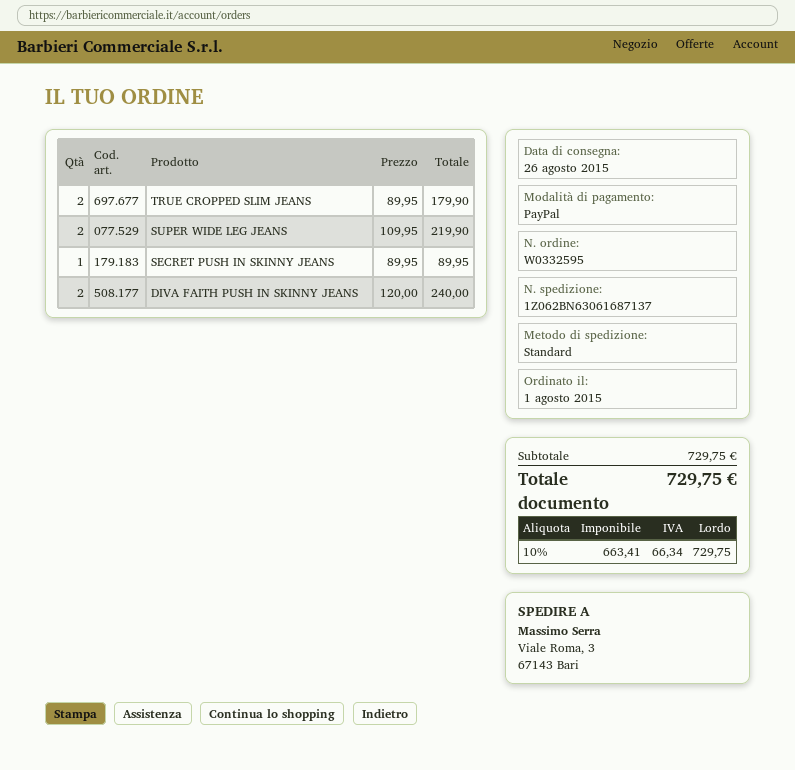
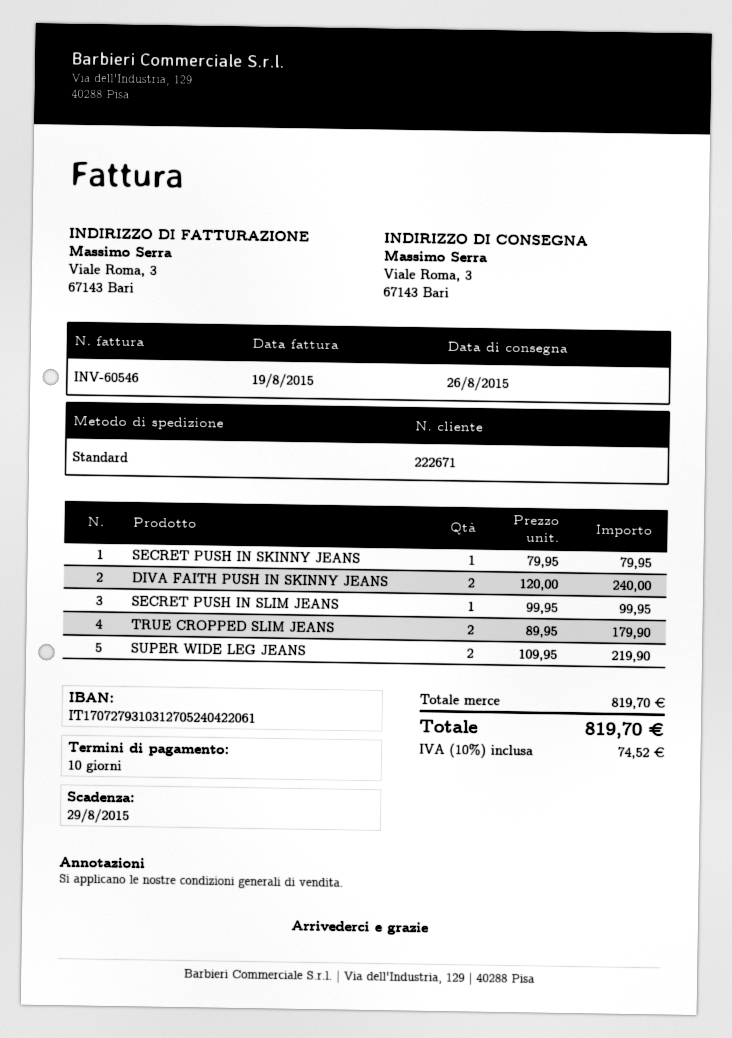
SECRET PUSH IN SKINNY JEANS: 1 x 89.95 = 89.95 -> 1 x 79.95 = 79.95
SECRET PUSH IN SLIM JEANS: none -> 1 x 99.95 = 99.95
subtotal: 729.75 -> 819.70
tax: 10% = 66.34 -> 10% = 74.52
total: 729.75 -> 819.70

